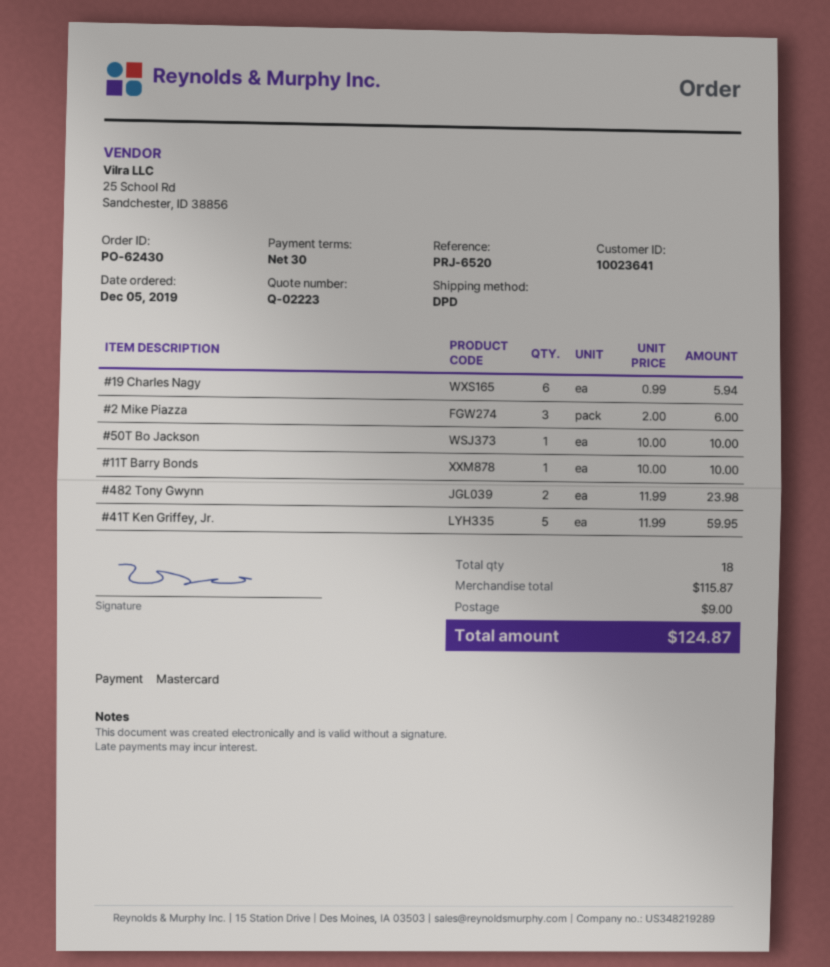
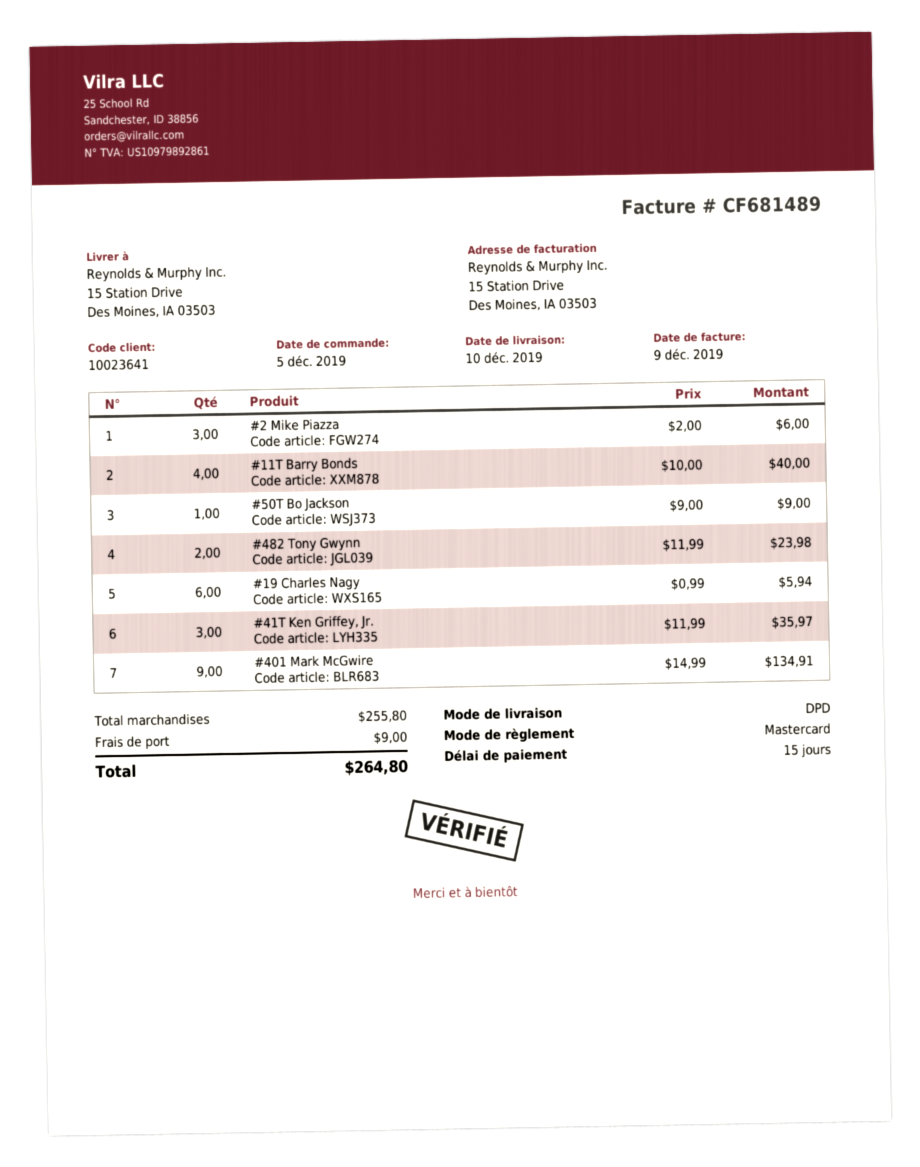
payment terms: 30 days -> 15 days
#50T Bo Jackson: 1 x 10.00 = 10.00 -> 1 x 9.00 = 9.00
#11T Barry Bonds: 1 x 10.00 = 10.00 -> 4 x 10.00 = 40.00
#41T Ken Griffey, Jr.: 5 x 11.99 = 59.95 -> 3 x 11.99 = 35.97
#401 Mark McGwire: none -> 9 x 14.99 = 134.91
subtotal: 115.87 -> 255.80
total: 124.87 -> 264.80

